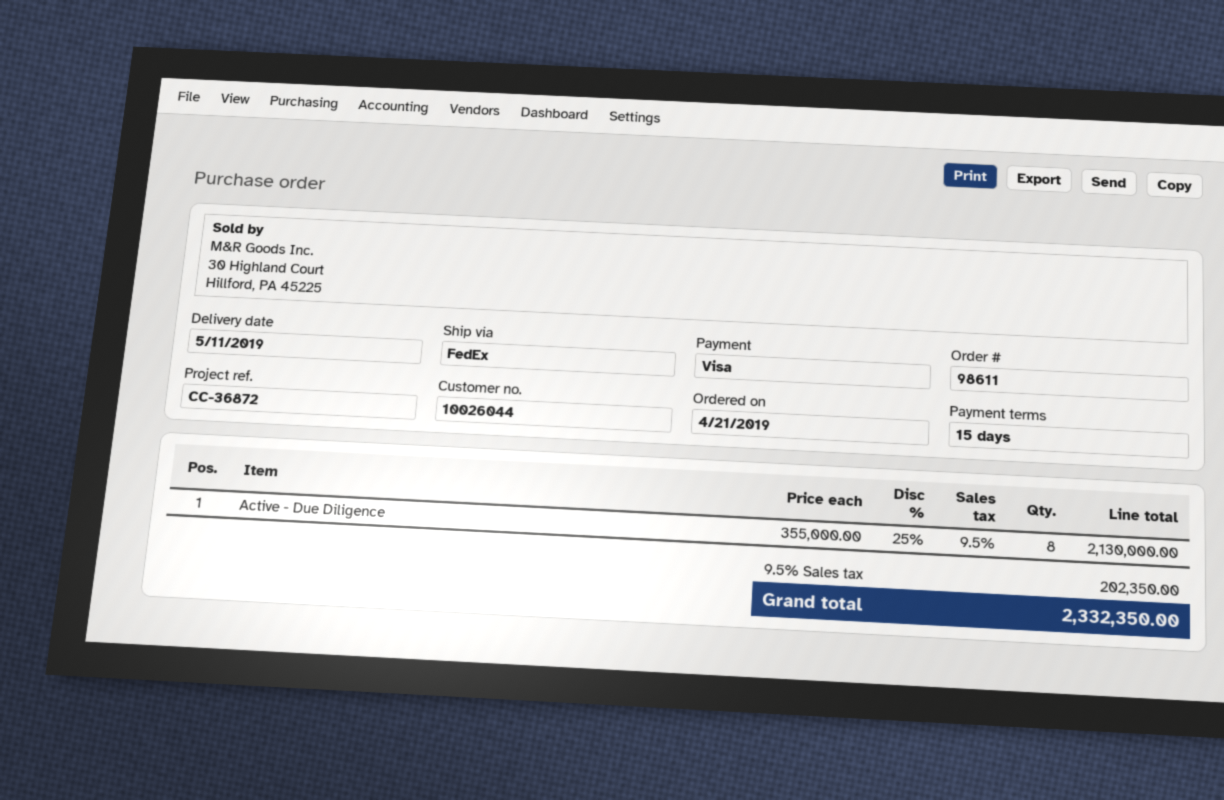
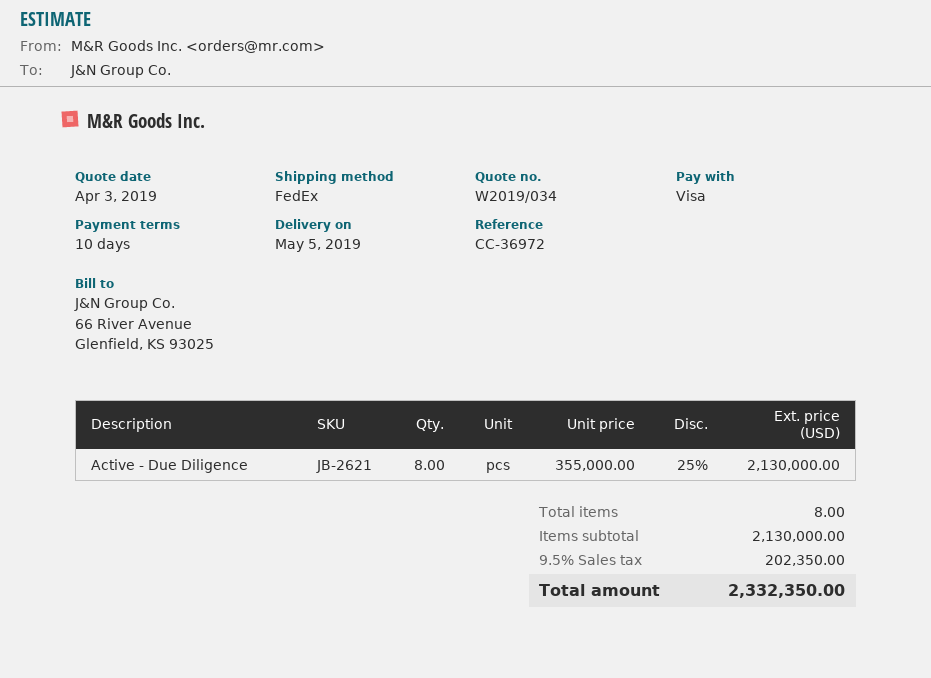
delivery date: 2019-05-11 -> 2019-05-05
payment terms: 15 days -> 10 days
reference: CC-36872 -> CC-36972

